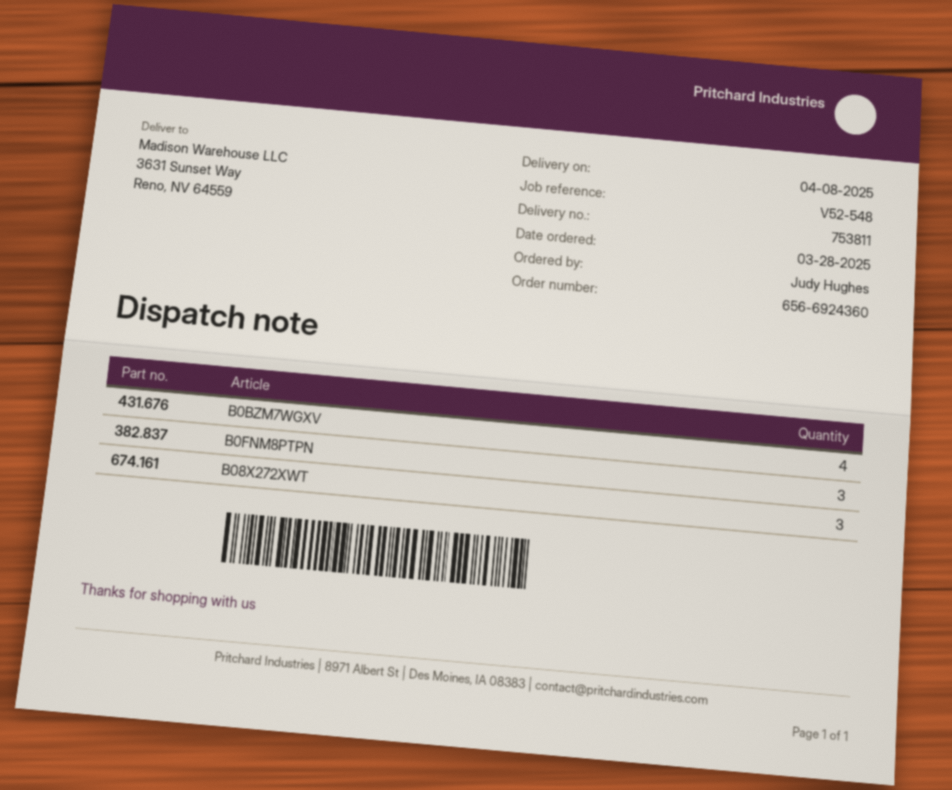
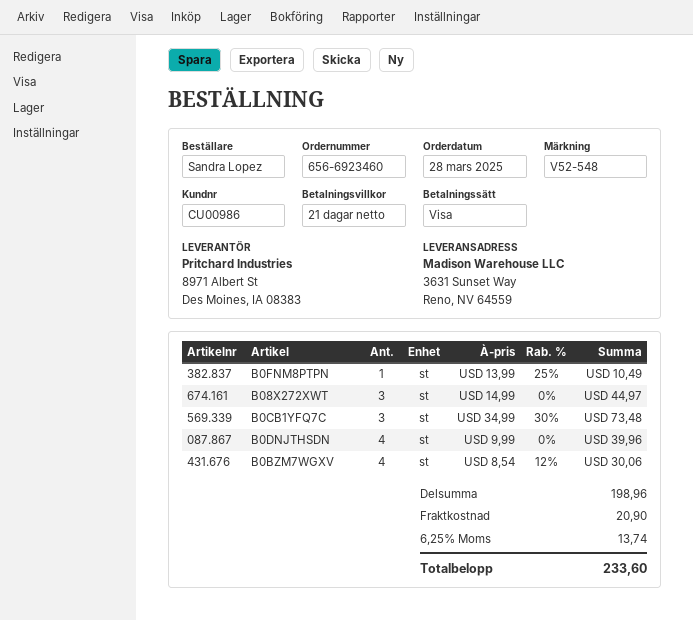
order number: 656-6924360 -> 656-6923460
ordered by: Judy Hughes -> Sandra Lopez
B0FNM8PTPN: 3 -> 1
B0CB1YFQ7C: none -> 3
B0DNJTHSDN: none -> 4

